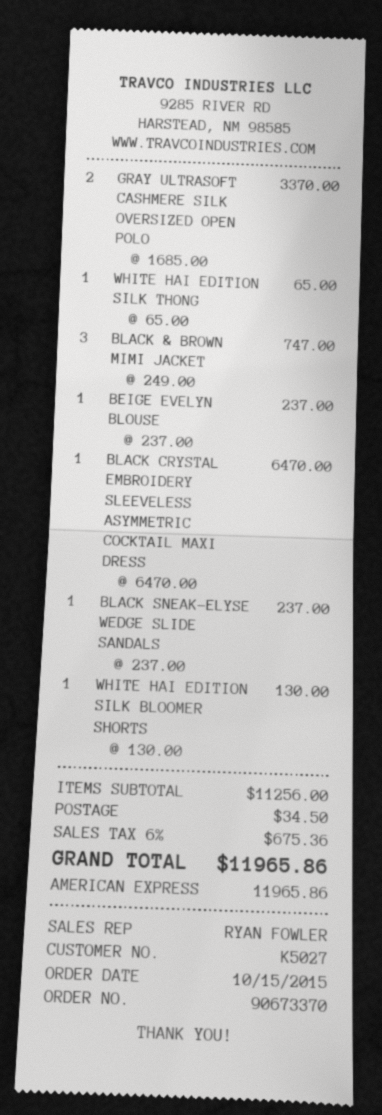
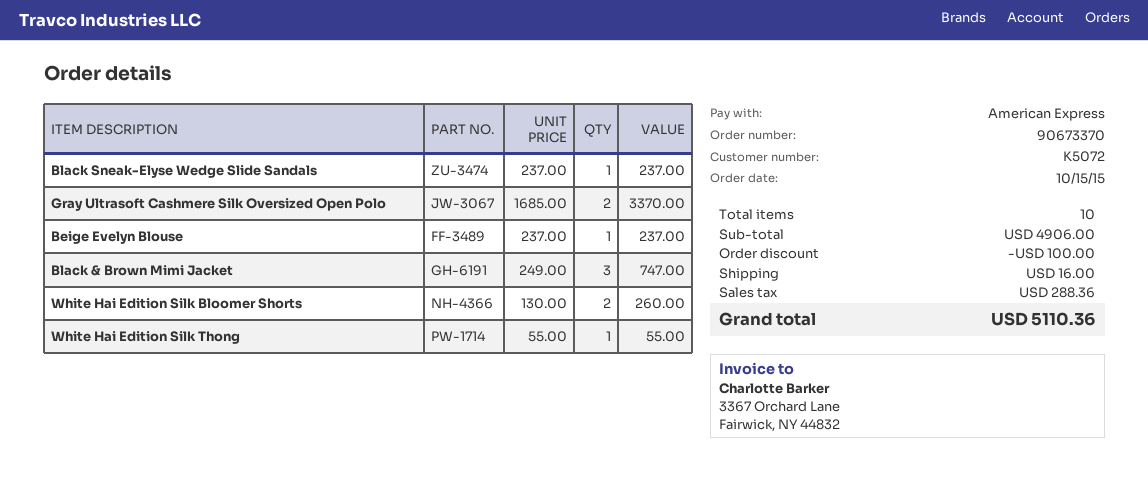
customer number: K5027 -> K5072
WHITE HAI EDITION SILK THONG: 1 x 65.00 = 65.00 -> 1 x 55.00 = 55.00
BLACK CRYSTAL EMBROIDERY SLEEVELESS ASYMMETRIC COCKTAIL MAXI DRESS: 1 x 6470.00 = 6470.00 -> none
WHITE HAI EDITION SILK BLOOMER SHORTS: 1 x 130.00 = 130.00 -> 2 x 130.00 = 260.00
subtotal: 11256.00 -> 4906.00
discount: none -> 100.00
shipping: 34.50 -> 16.00
tax: 675.36 -> 288.36
total: 11965.86 -> 5110.36

